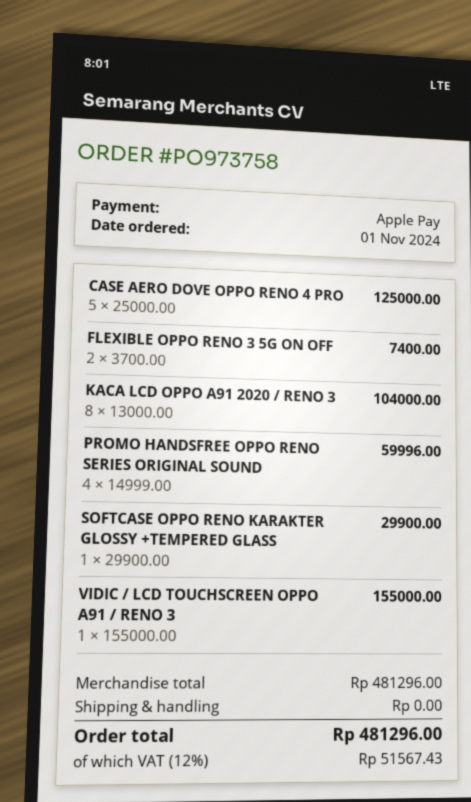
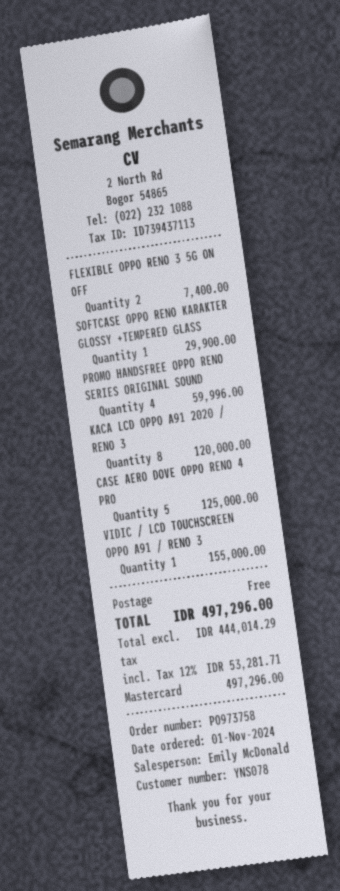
payment method: Apple Pay -> Mastercard
KACA LCD OPPO A91 2020 / RENO 3: 8 for 104000.00 -> 8 for 120000.00
tax: 12% = 51567.43 -> 12% = 53281.71
total: 481296.00 -> 497296.00

